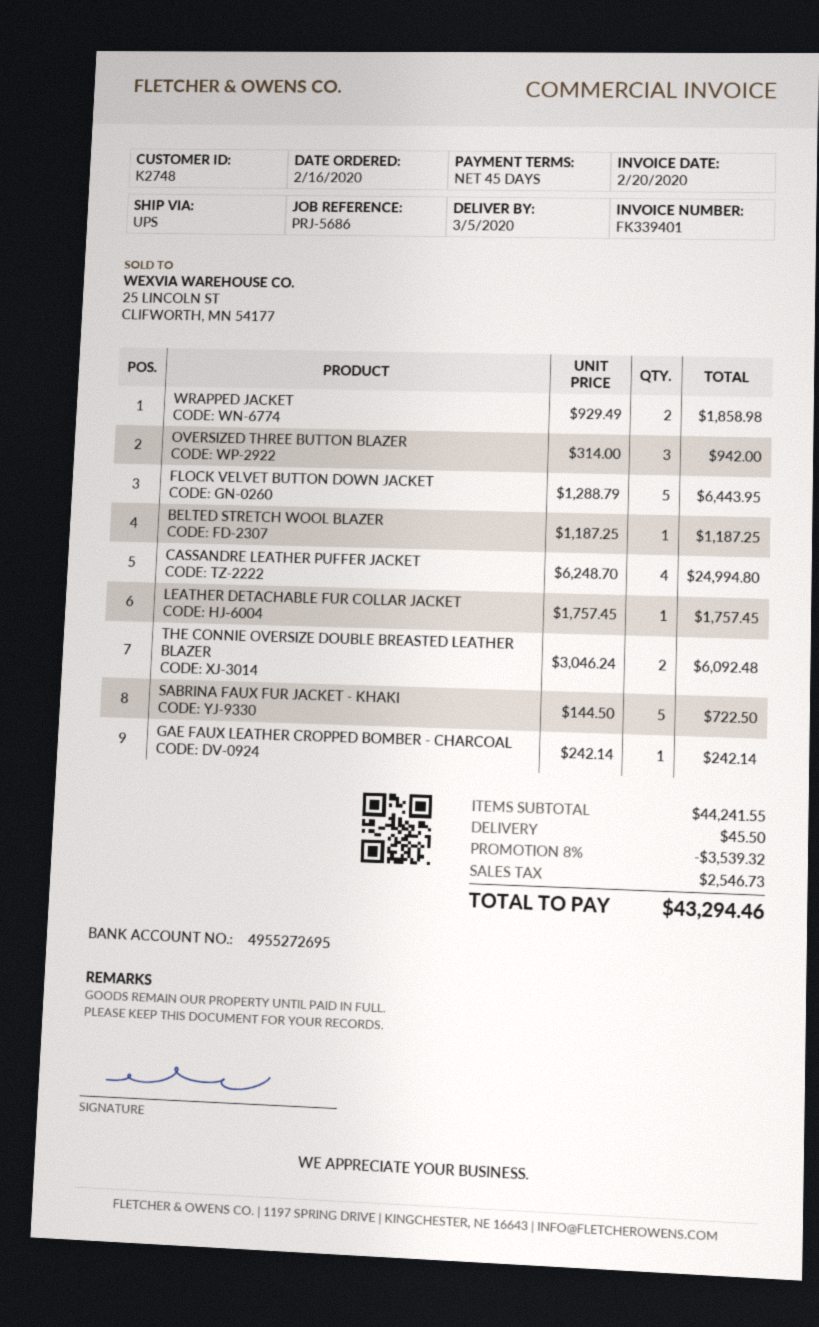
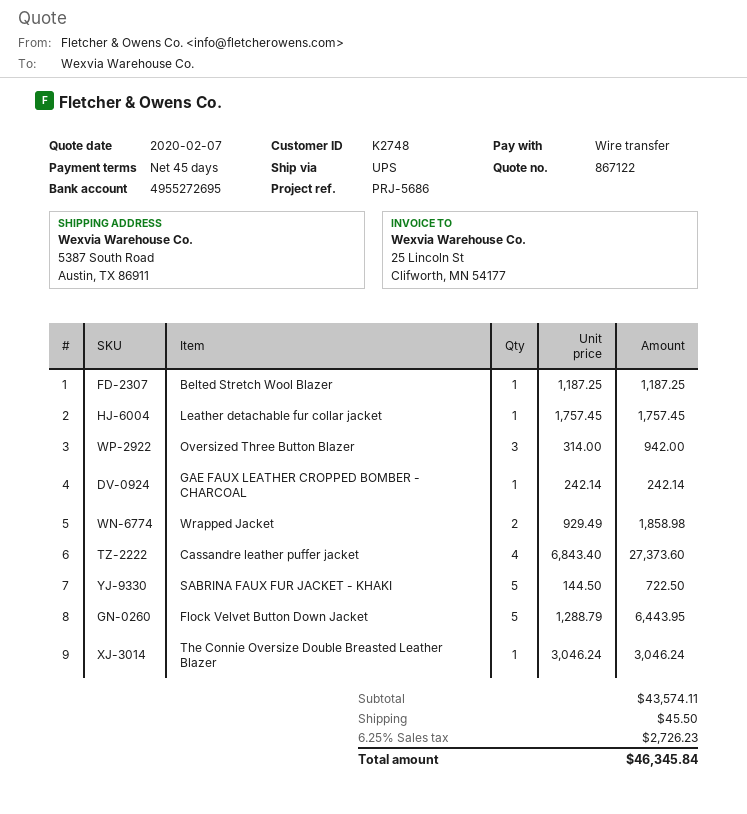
CASSANDRE LEATHER PUFFER JACKET: 4 x 6248.70 = 24994.80 -> 4 x 6843.40 = 27373.60
THE CONNIE OVERSIZE DOUBLE BREASTED LEATHER BLAZER: 2 x 3046.24 = 6092.48 -> 1 x 3046.24 = 3046.24
subtotal: 44241.55 -> 43574.11
discount: 8% = 3539.32 -> none
tax: 2546.73 -> 2726.23
total: 43294.46 -> 46345.84

